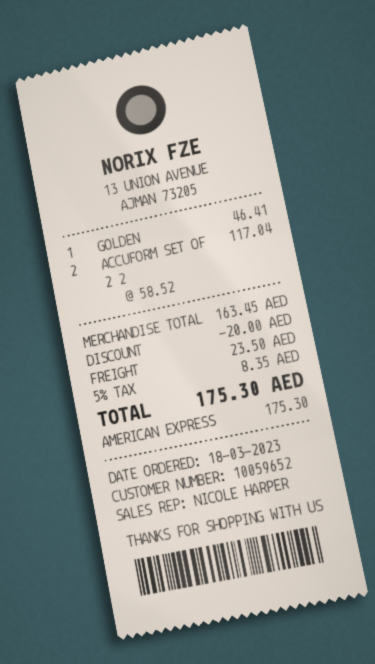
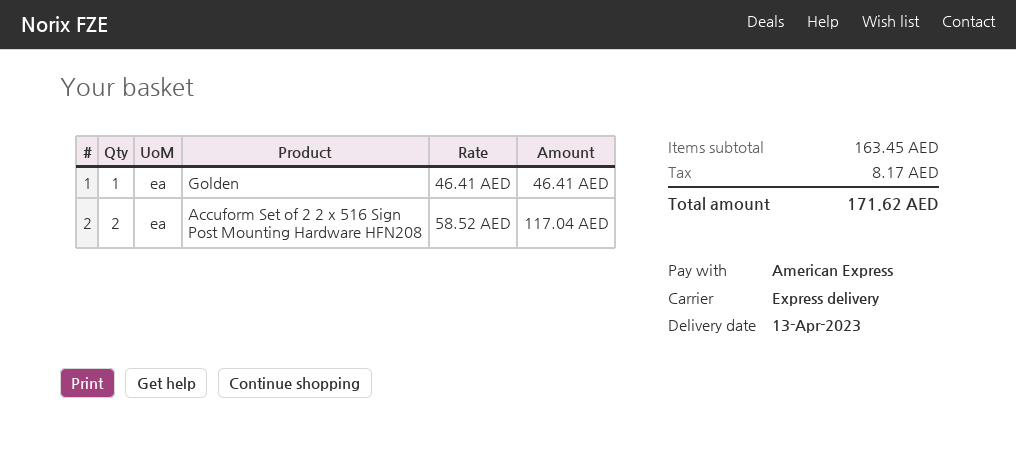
discount: 20.00 -> none
shipping: 23.50 -> none
tax: 8.35 -> 8.17
total: 175.30 -> 171.62

